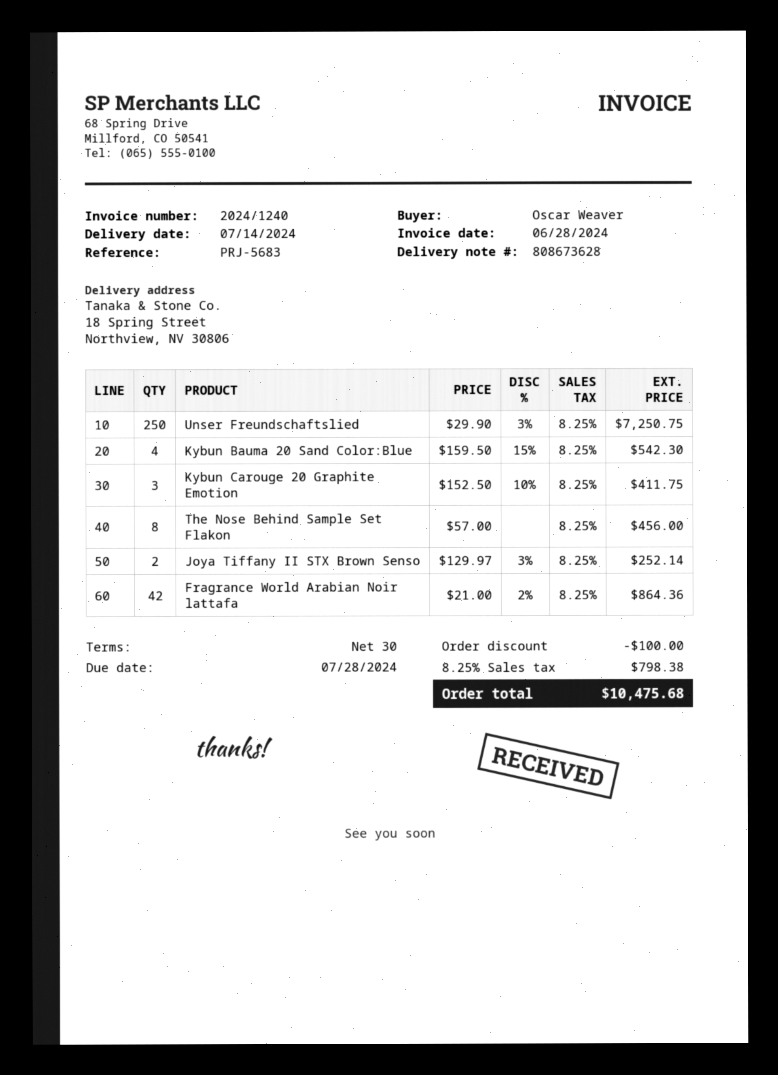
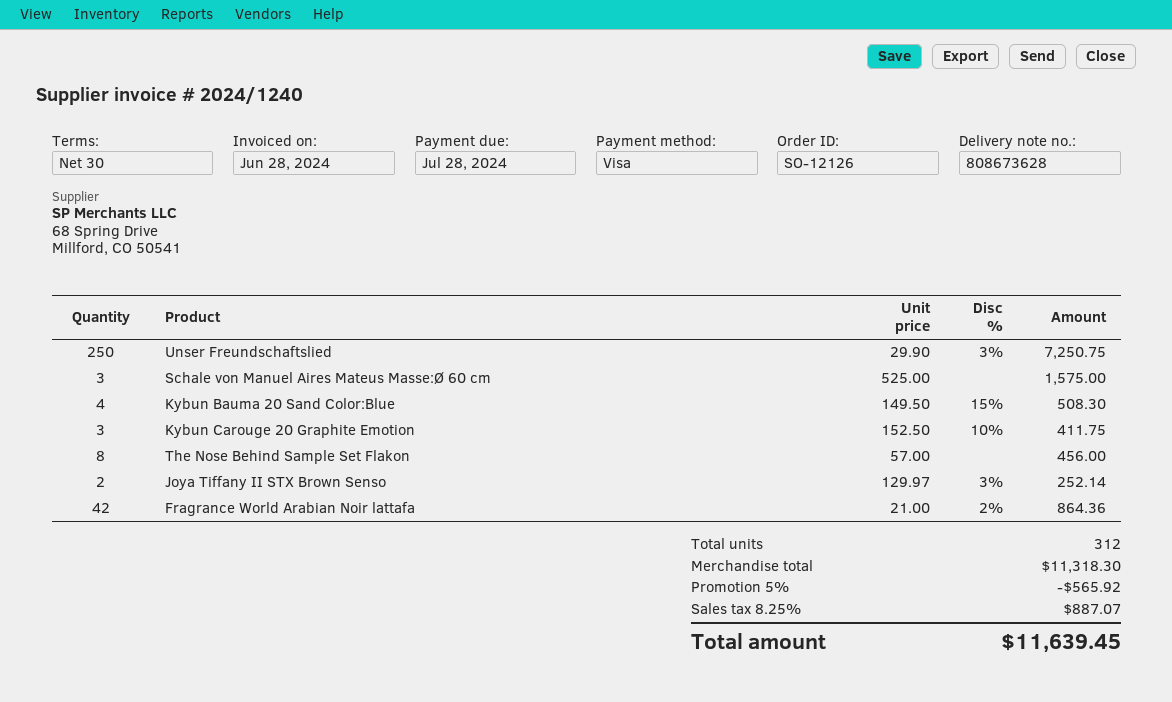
Kybun Bauma 20 Sand Color:Blue: 4 x 159.50 - 15% = 542.30 -> 4 x 149.50 - 15% = 508.30
Schale von Manuel Aires Mateus Masse:Ø 60 cm: none -> 3 x 525.00 = 1575.00
discount: 100.00 -> 565.92
tax: 8.25% = 798.38 -> 8.25% = 887.07
total: 10475.68 -> 11639.45

